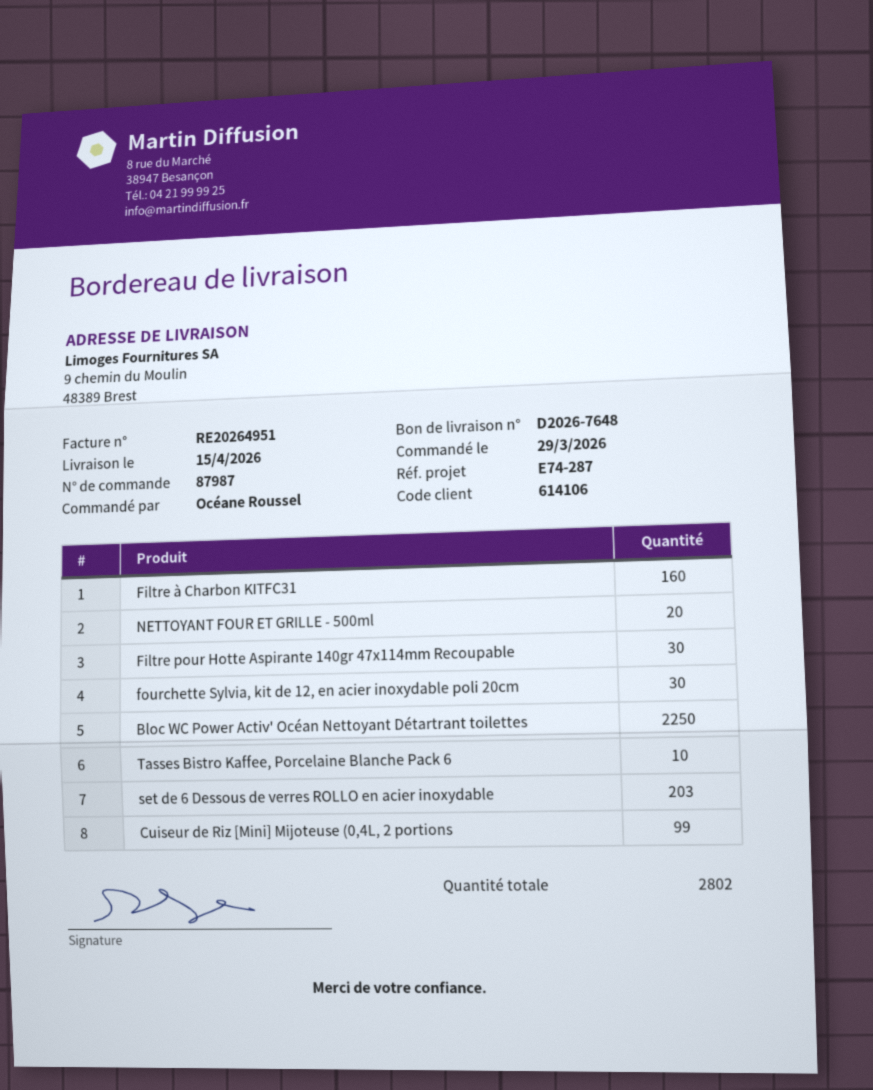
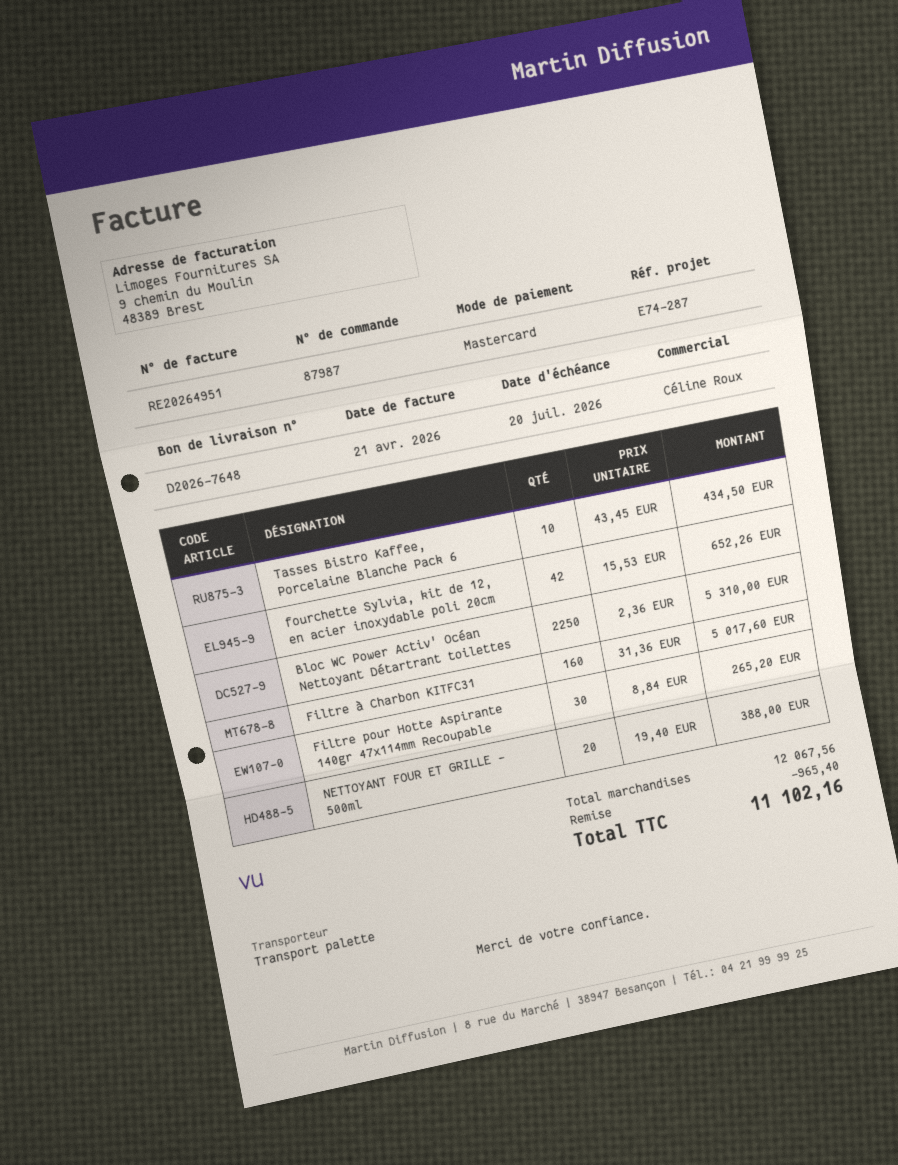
fourchette Sylvia, kit de 12, en acier inoxydable poli 20cm: 30 -> 42
set de 6 Dessous de verres ROLLO en acier inoxydable: 203 -> none
Cuiseur de Riz [Mini] Mijoteuse (0,4L, 2 portions: 99 -> none

